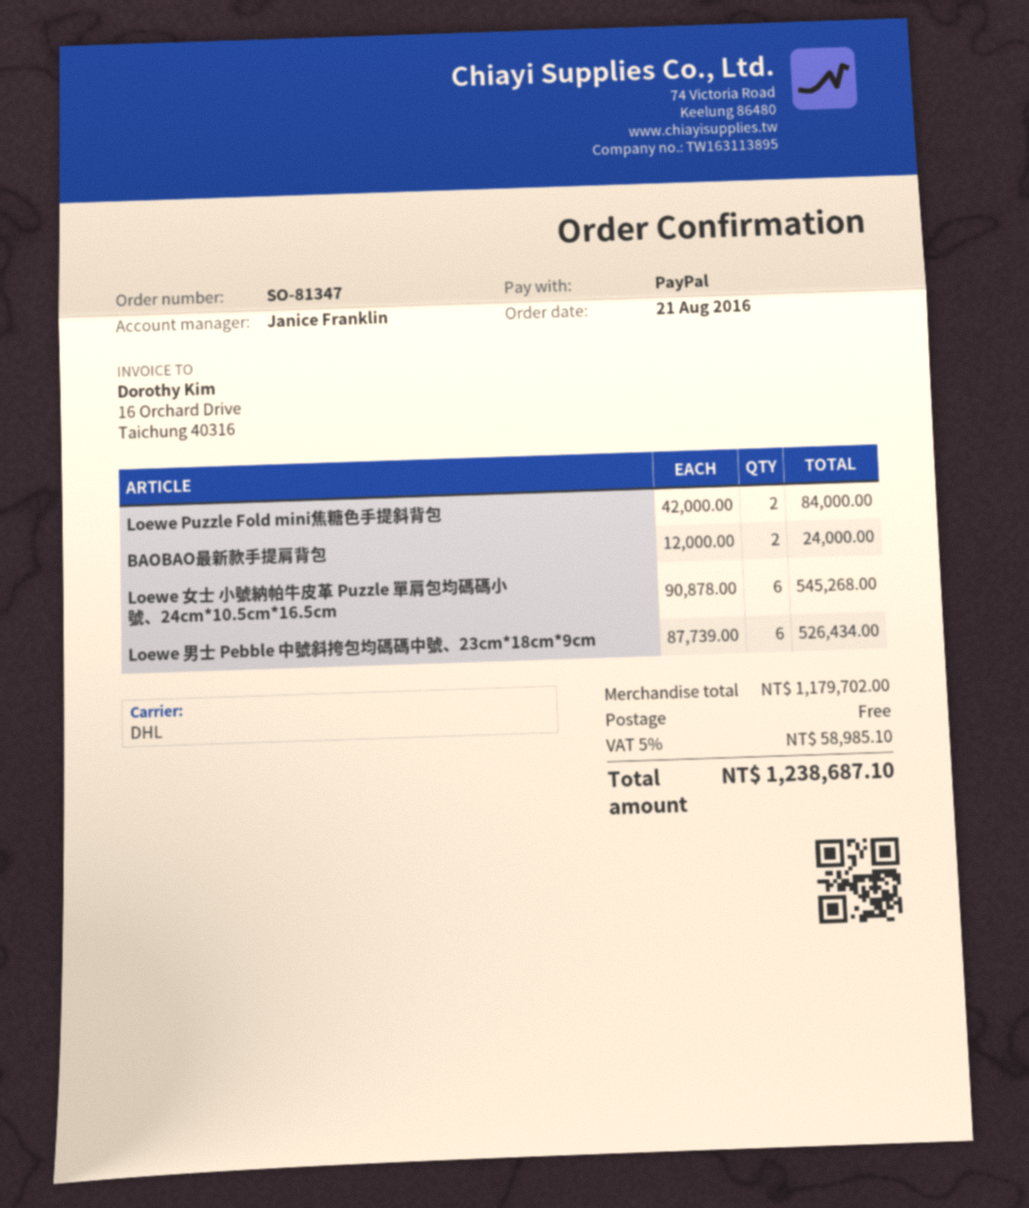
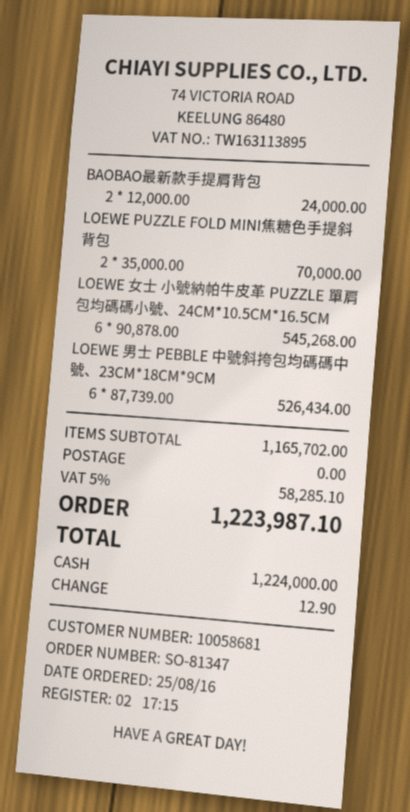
order date: 2016-08-21 -> 2016-08-25
payment method: PayPal -> cash
Loewe Puzzle Fold mini焦糖色手提斜背包: 2 x 42000.00 = 84000.00 -> 2 x 35000.00 = 70000.00
subtotal: 1179702.00 -> 1165702.00
tax: 5% = 58985.10 -> 5% = 58285.10
total: 1238687.10 -> 1223987.10

